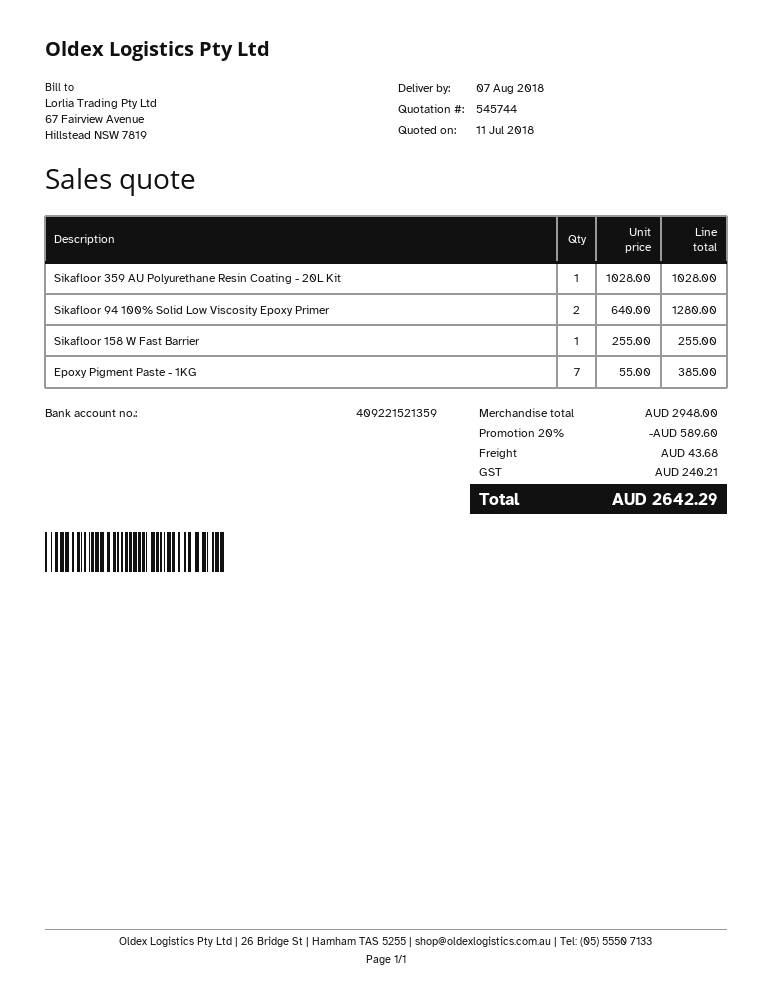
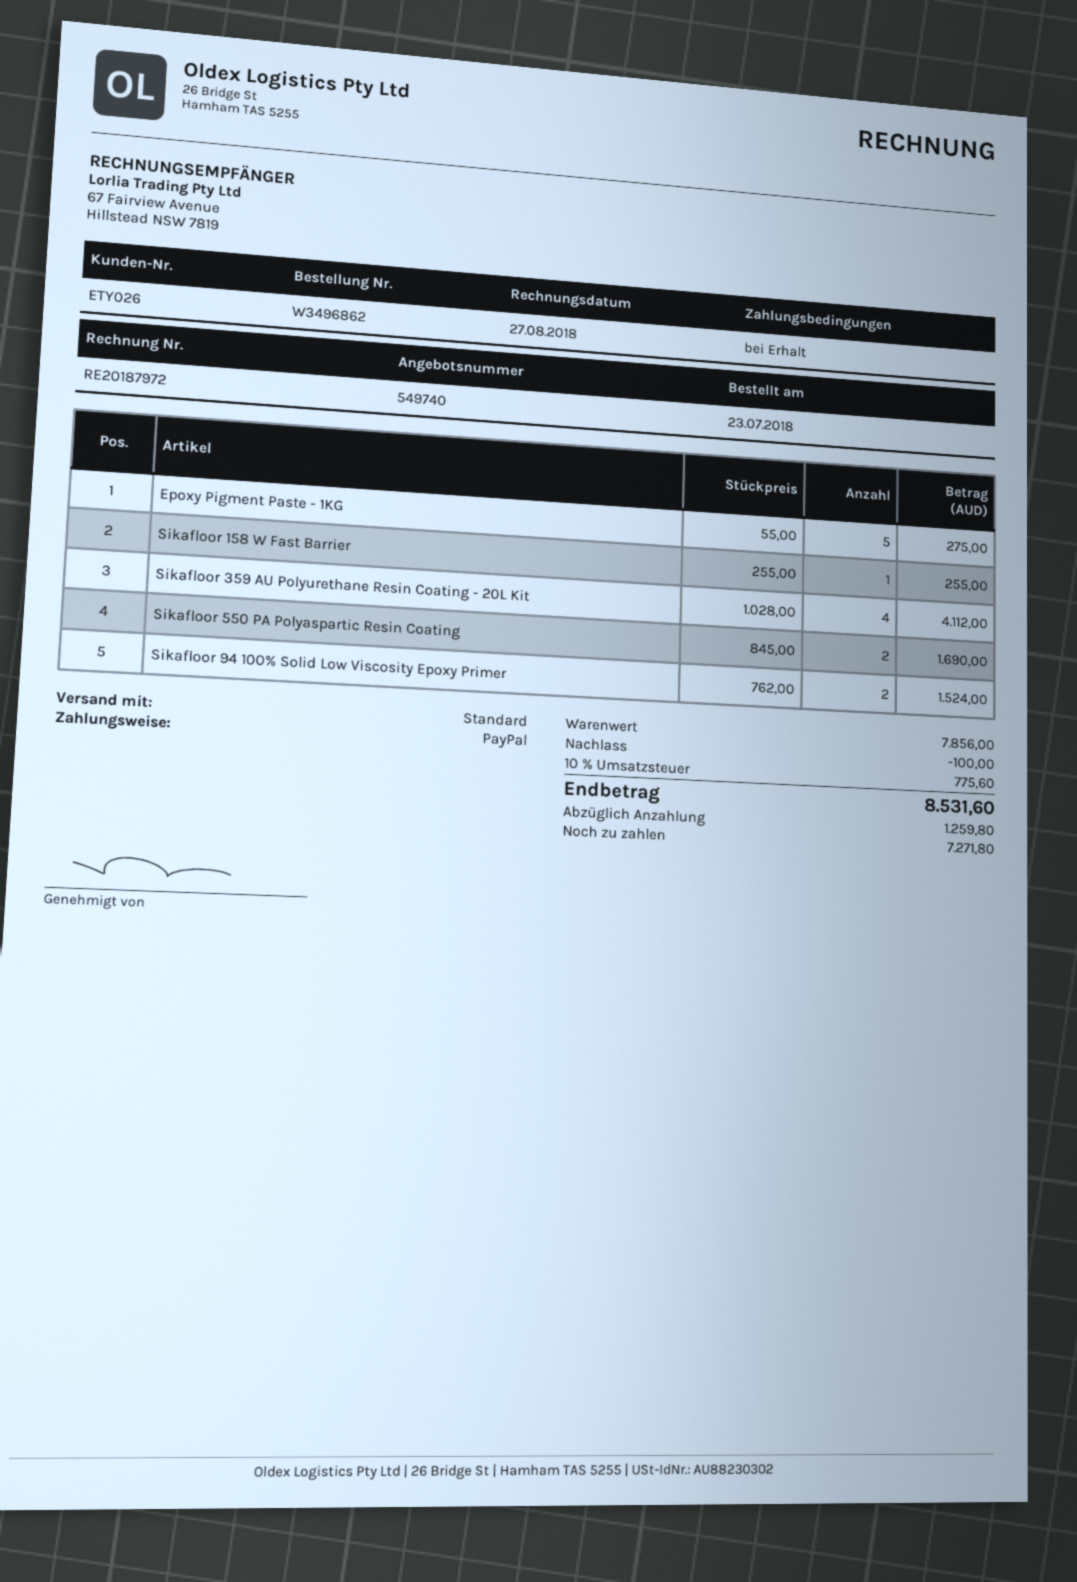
quote number: 545744 -> 549740
Sikafloor 359 AU Polyurethane Resin Coating - 20L Kit: 1 x 1028.00 = 1028.00 -> 4 x 1028.00 = 4112.00
Sikafloor 94 100% Solid Low Viscosity Epoxy Primer: 2 x 640.00 = 1280.00 -> 2 x 762.00 = 1524.00
Epoxy Pigment Paste - 1KG: 7 x 55.00 = 385.00 -> 5 x 55.00 = 275.00
Sikafloor 550 PA Polyaspartic Resin Coating: none -> 2 x 845.00 = 1690.00
subtotal: 2948.00 -> 7856.00
discount: 589.60 -> 100.00
shipping: 43.68 -> none
tax: 240.21 -> 775.60
total: 2642.29 -> 8531.60

